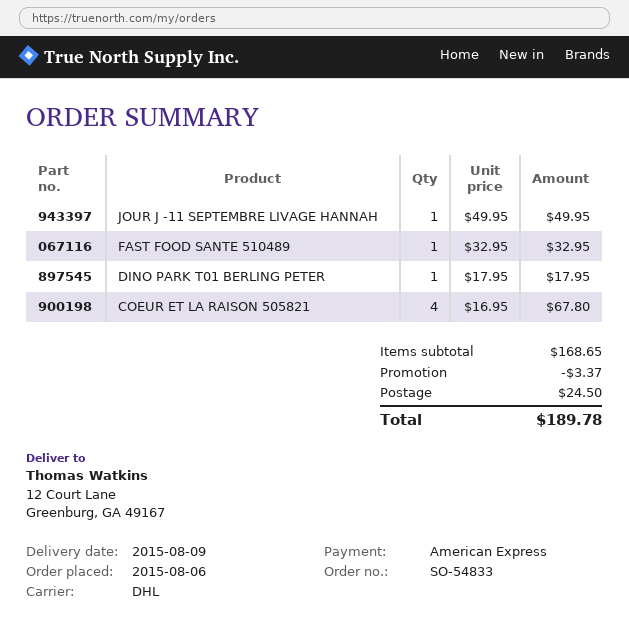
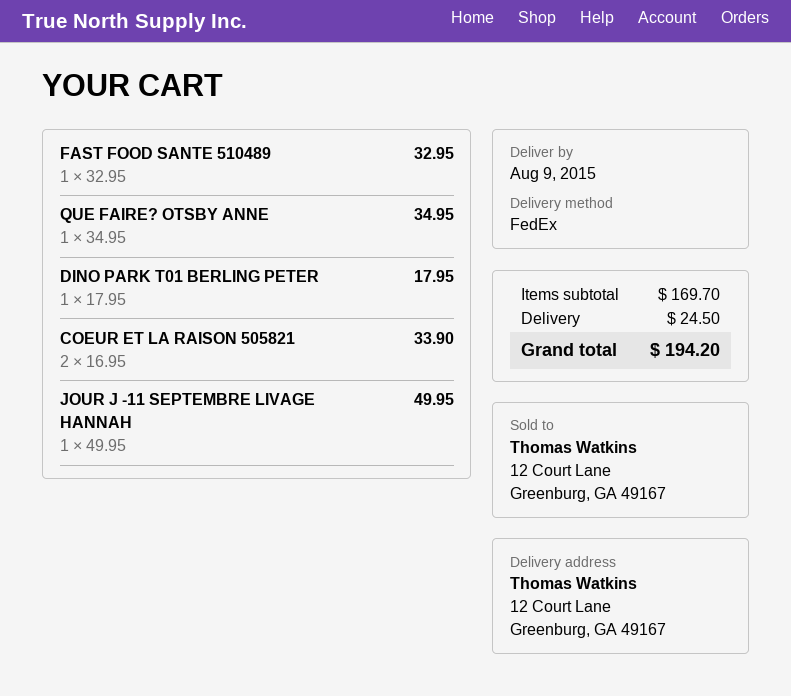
shipping method: DHL -> FedEx
COEUR ET LA RAISON 505821: 4 x 16.95 = 67.80 -> 2 x 16.95 = 33.90
QUE FAIRE? OTSBY ANNE: none -> 1 x 34.95 = 34.95
subtotal: 168.65 -> 169.70
discount: 3.37 -> none
total: 189.78 -> 194.20

